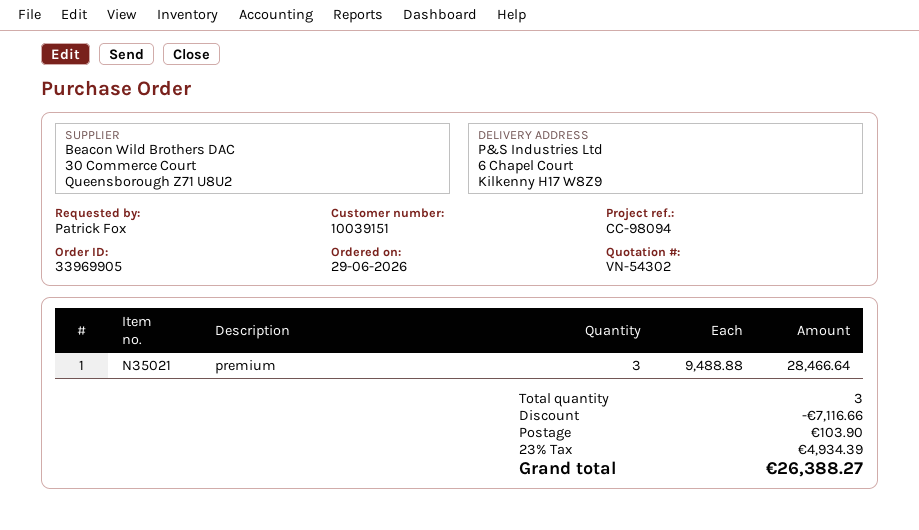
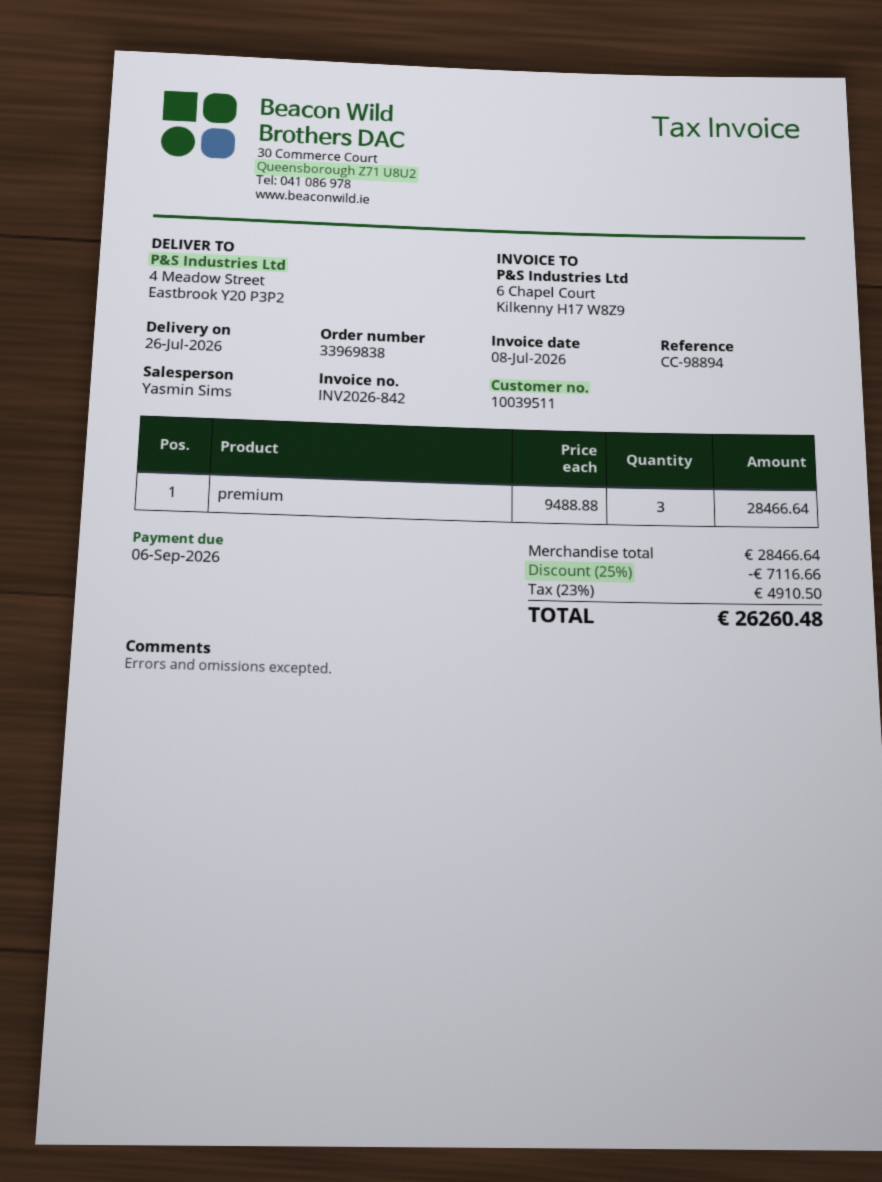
order number: 33969905 -> 33969838
customer number: 10039151 -> 10039511
reference: CC-98094 -> CC-98894
ship to: 6 Chapel Court, Kilkenny H17 W8Z9 -> 4 Meadow Street, Eastbrook Y20 P3P2
shipping: 103.90 -> none
tax: 23% = 4934.39 -> 23% = 4910.50
total: 26388.27 -> 26260.48

